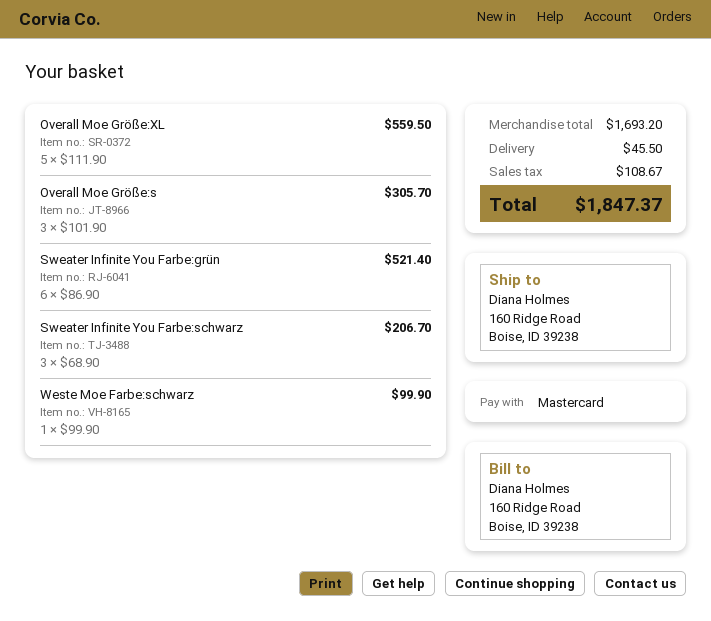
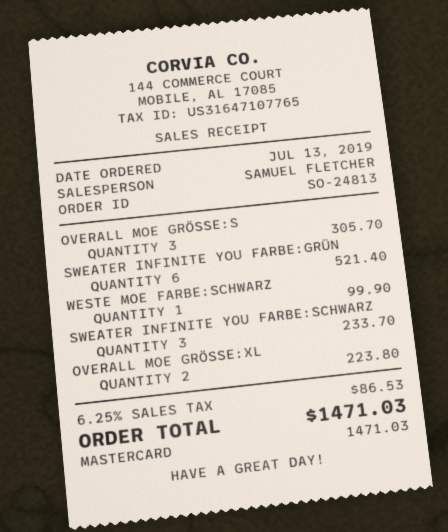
Overall Moe Größe:XL: 5 for 559.50 -> 2 for 223.80
Sweater Infinite You Farbe:schwarz: 3 for 206.70 -> 3 for 233.70
shipping: 45.50 -> none
tax: 108.67 -> 86.53
total: 1847.37 -> 1471.03

